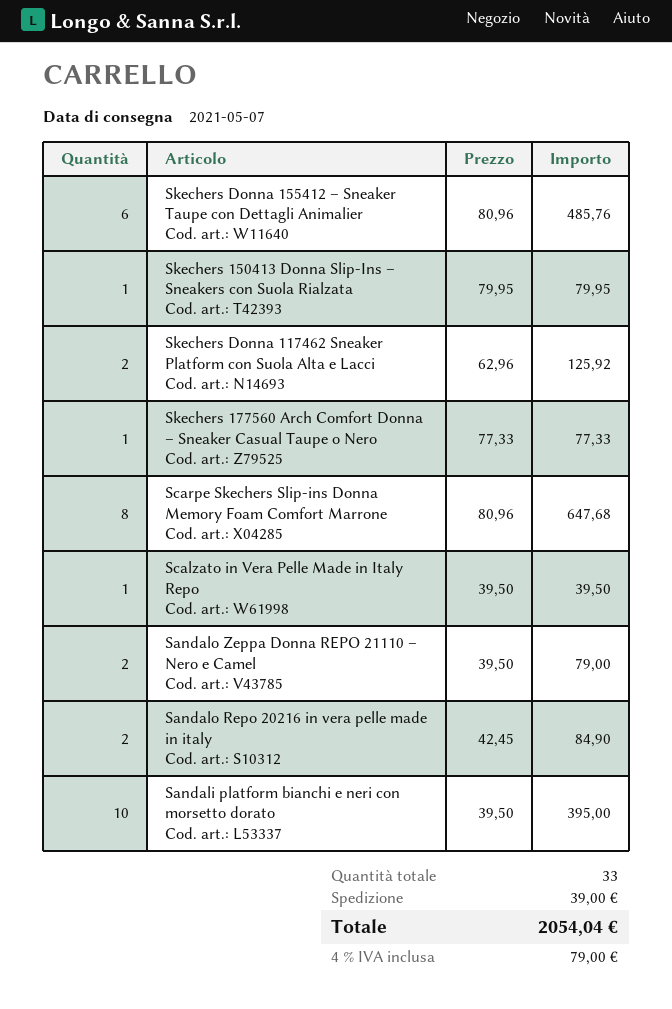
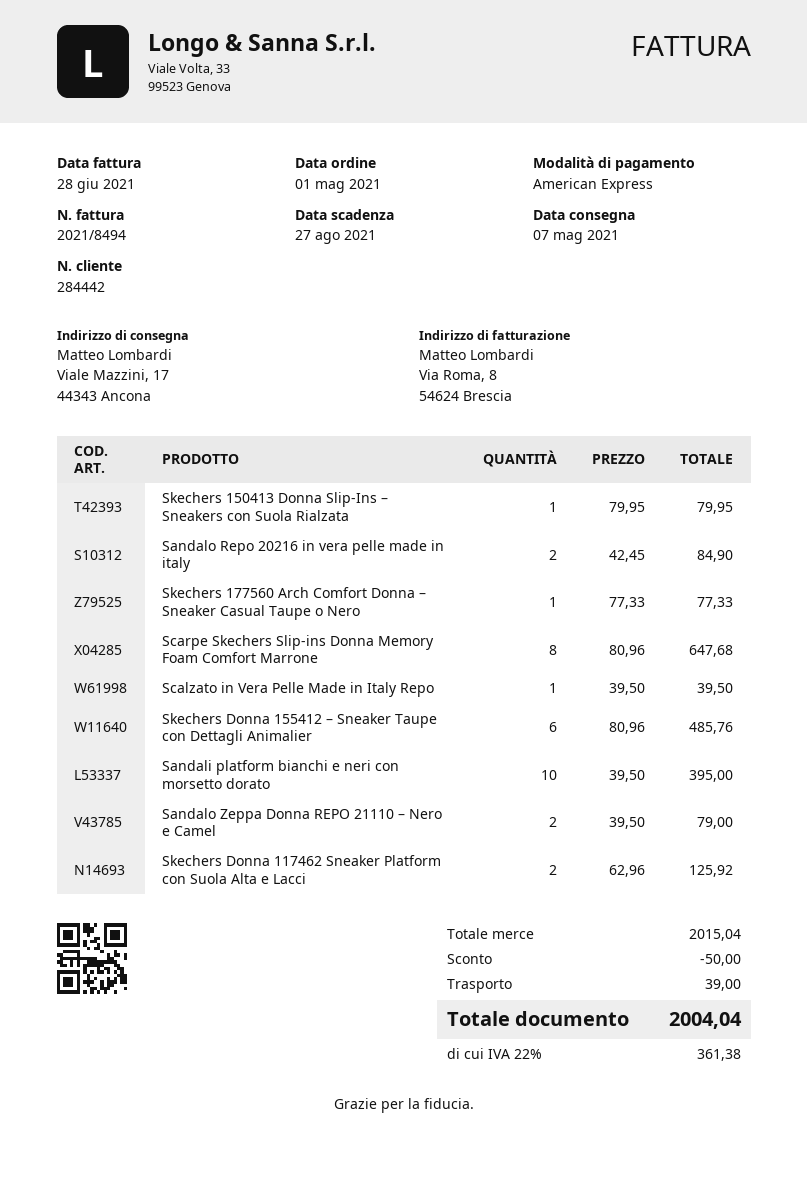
discount: none -> 50.00
tax: 4% = 79.00 -> 22% = 361.38
total: 2054.04 -> 2004.04

